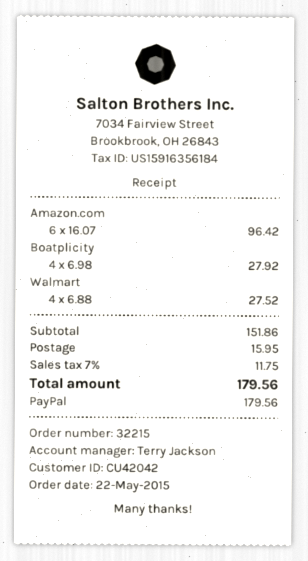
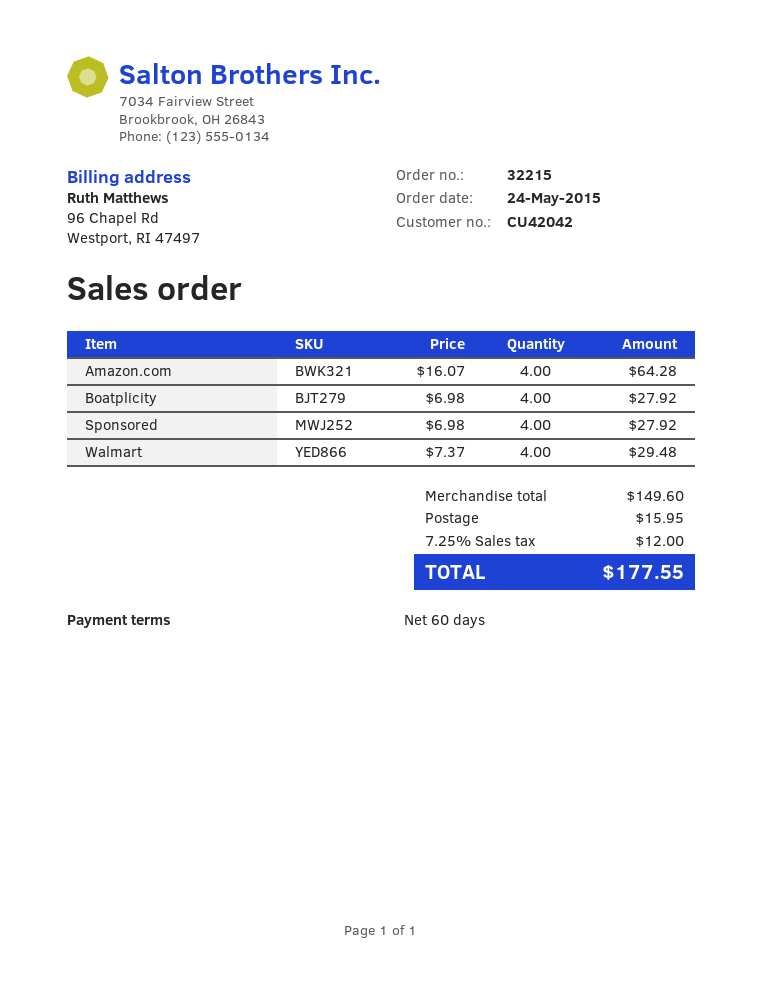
order date: 2015-05-22 -> 2015-05-24
Amazon.com: 6 x 16.07 = 96.42 -> 4 x 16.07 = 64.28
Walmart: 4 x 6.88 = 27.52 -> 4 x 7.37 = 29.48
Sponsored: none -> 4 x 6.98 = 27.92
subtotal: 151.86 -> 149.60
tax: 7% = 11.75 -> 7.25% = 12.00
total: 179.56 -> 177.55

